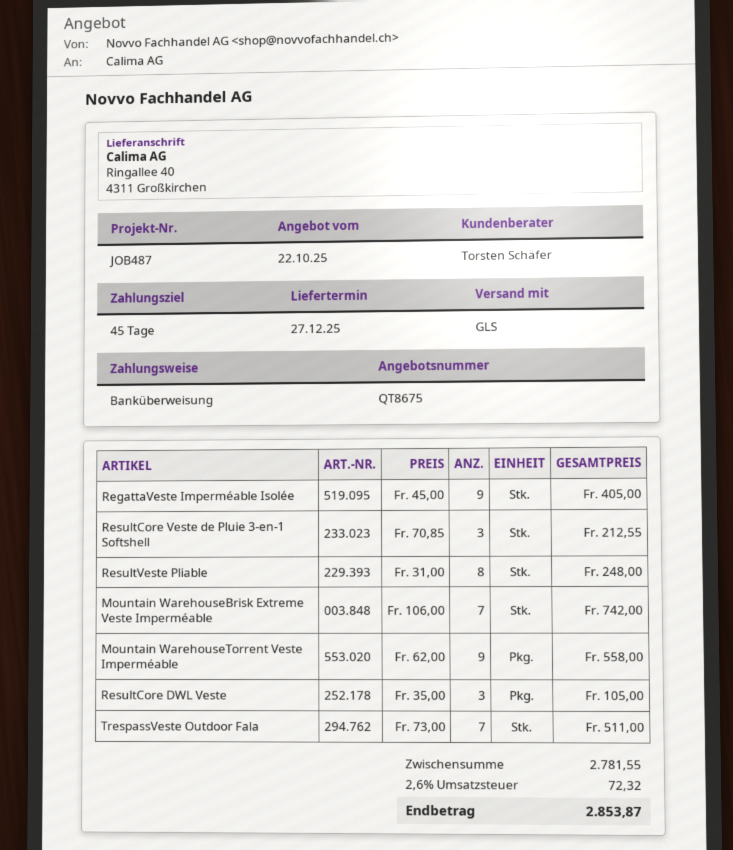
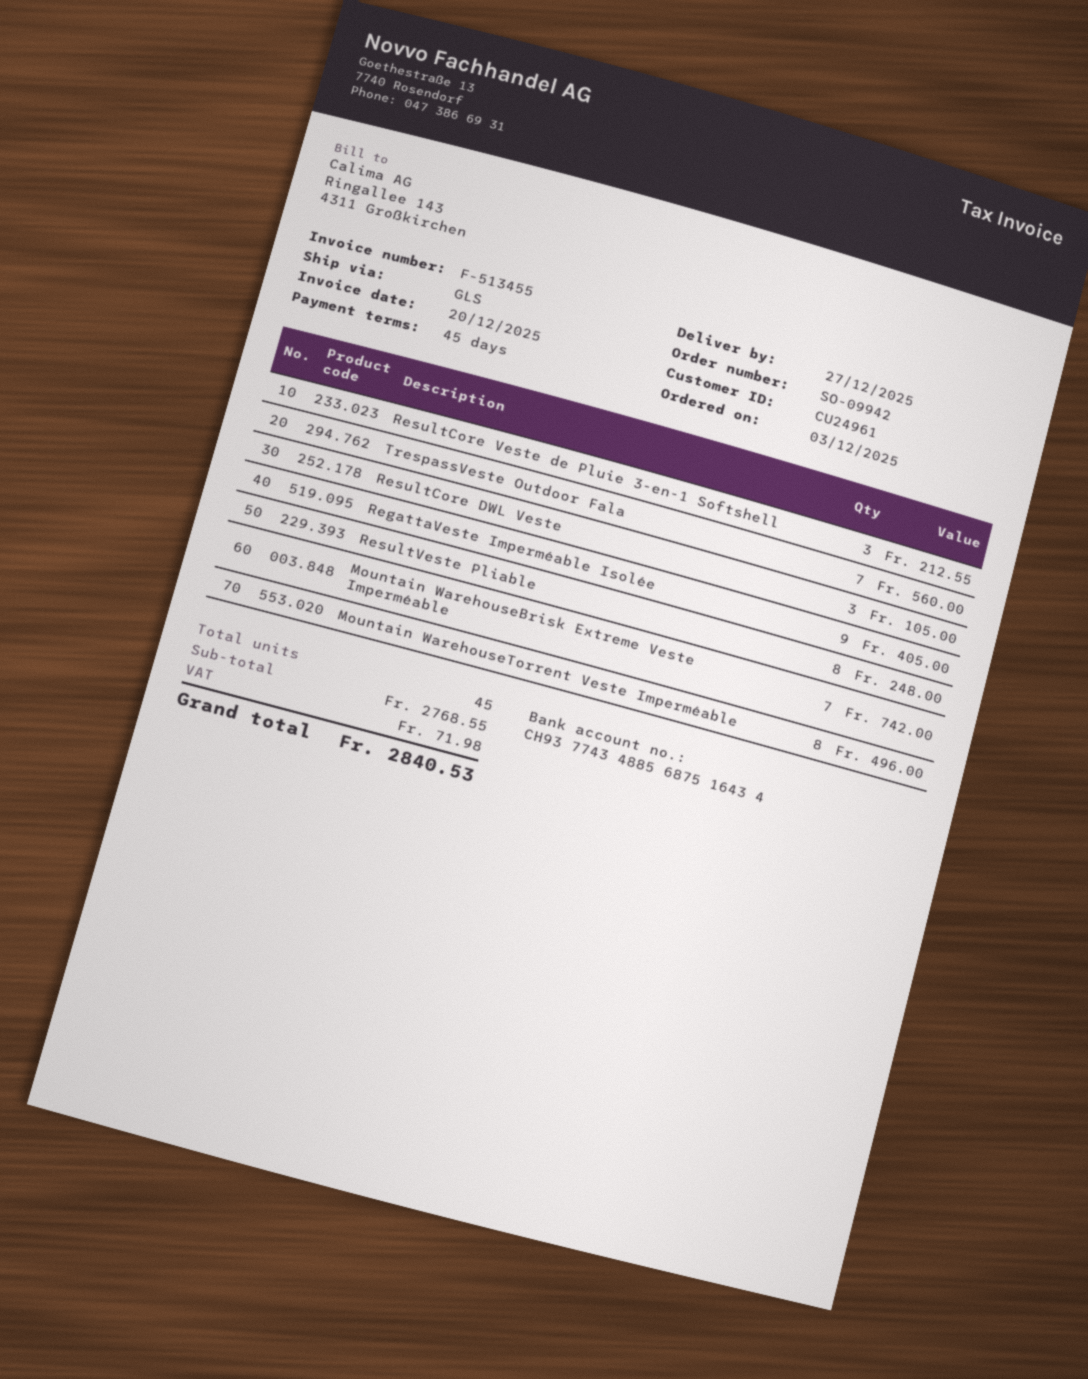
Mountain WarehouseTorrent Veste Imperméable: 9 for 558.00 -> 8 for 496.00
TrespassVeste Outdoor Fala: 7 for 511.00 -> 7 for 560.00
subtotal: 2781.55 -> 2768.55
tax: 72.32 -> 71.98
total: 2853.87 -> 2840.53

